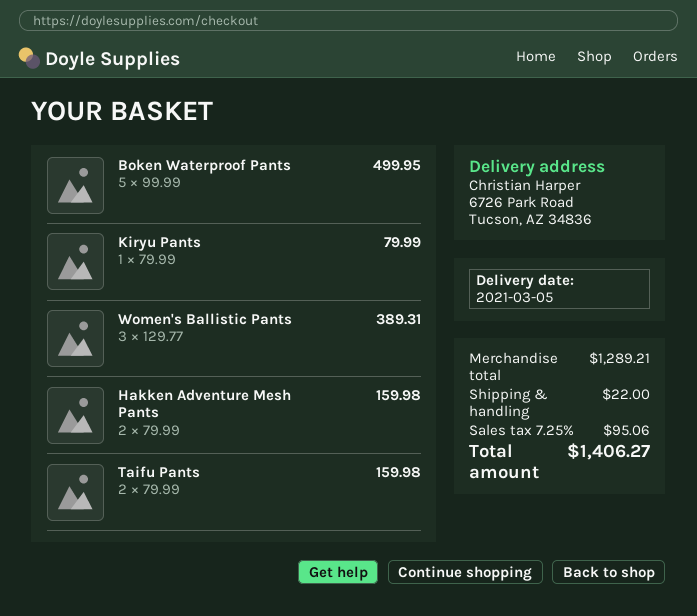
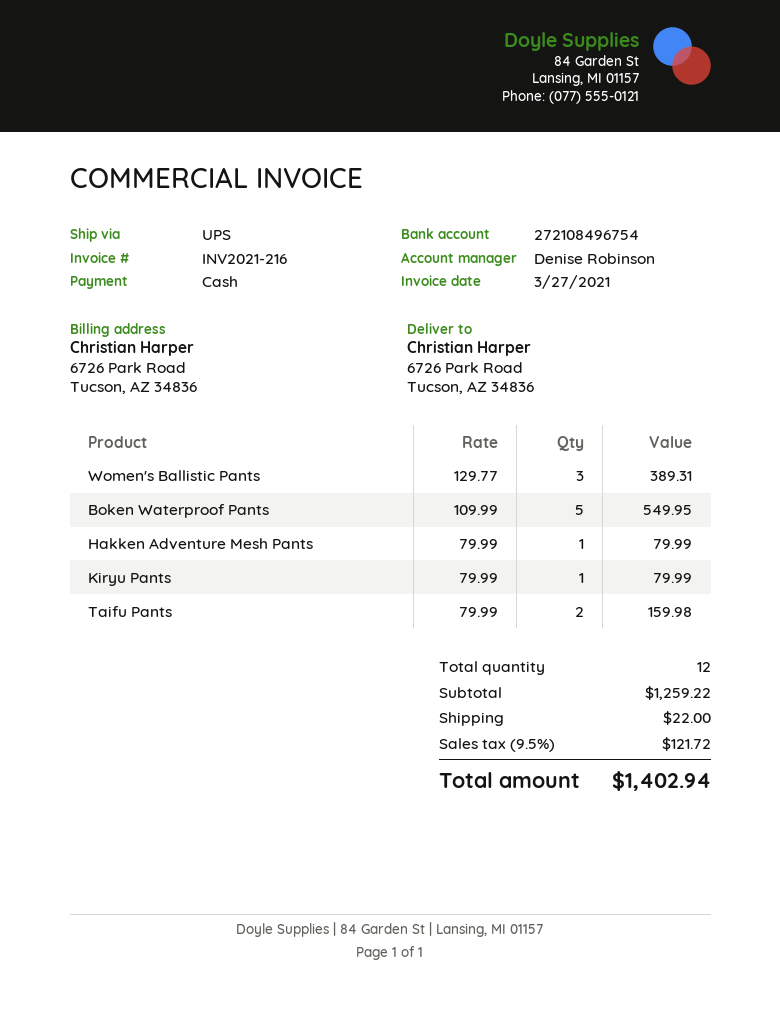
Boken Waterproof Pants: 5 x 99.99 = 499.95 -> 5 x 109.99 = 549.95
Hakken Adventure Mesh Pants: 2 x 79.99 = 159.98 -> 1 x 79.99 = 79.99
subtotal: 1289.21 -> 1259.22
tax: 7.25% = 95.06 -> 9.5% = 121.72
total: 1406.27 -> 1402.94

